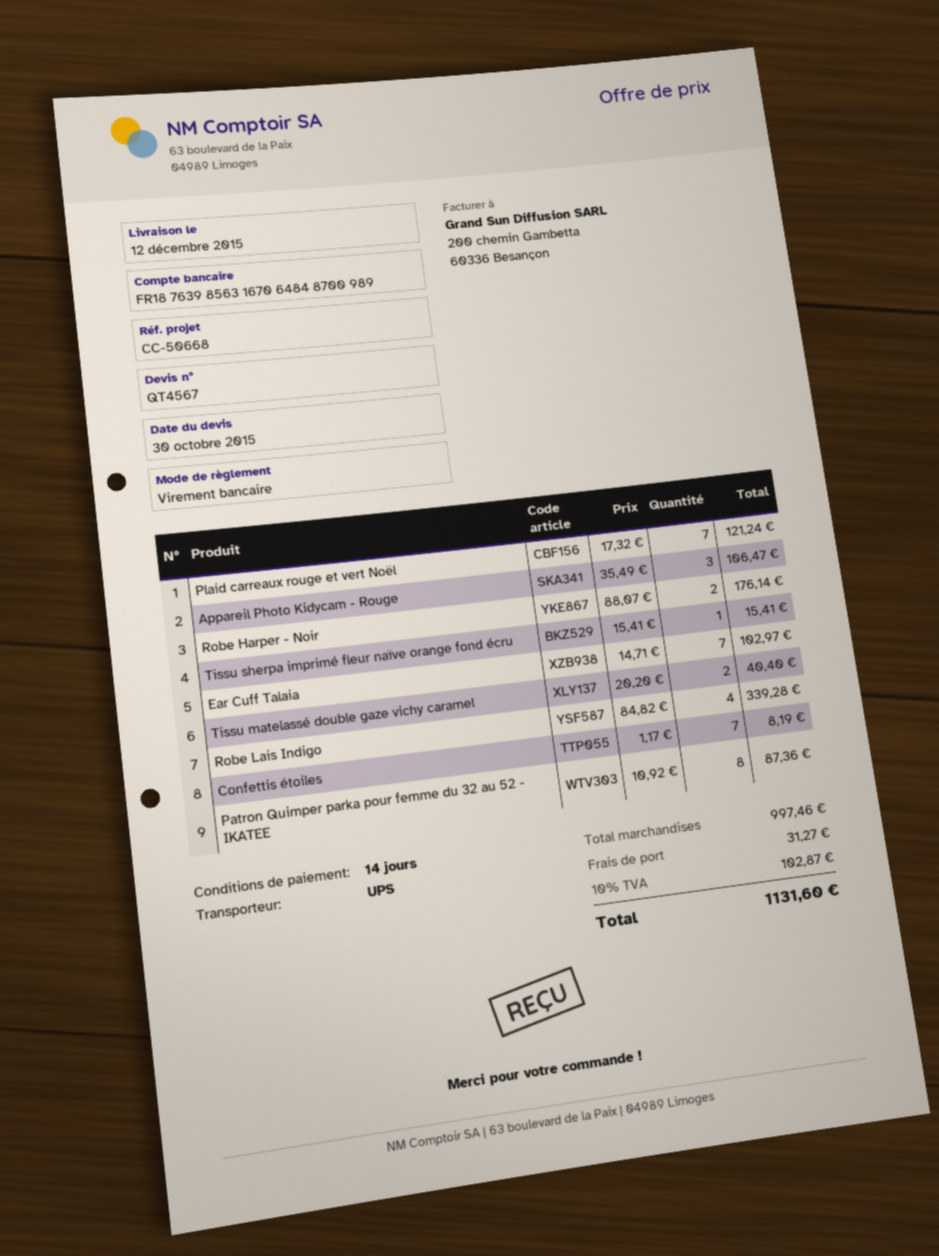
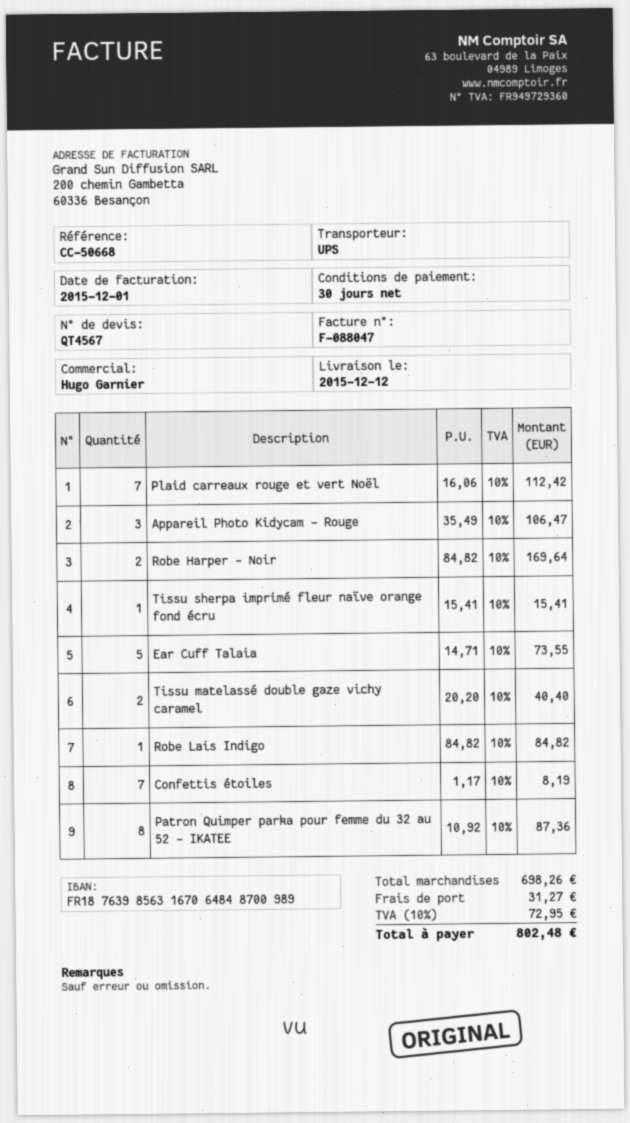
payment terms: 14 days -> 30 days
Plaid carreaux rouge et vert Noël: 7 x 17.32 = 121.24 -> 7 x 16.06 = 112.42
Robe Harper - Noir: 2 x 88.07 = 176.14 -> 2 x 84.82 = 169.64
Ear Cuff Talaia: 7 x 14.71 = 102.97 -> 5 x 14.71 = 73.55
Robe Lais Indigo: 4 x 84.82 = 339.28 -> 1 x 84.82 = 84.82
subtotal: 997.46 -> 698.26
tax: 10% = 102.87 -> 10% = 72.95
total: 1131.60 -> 802.48

